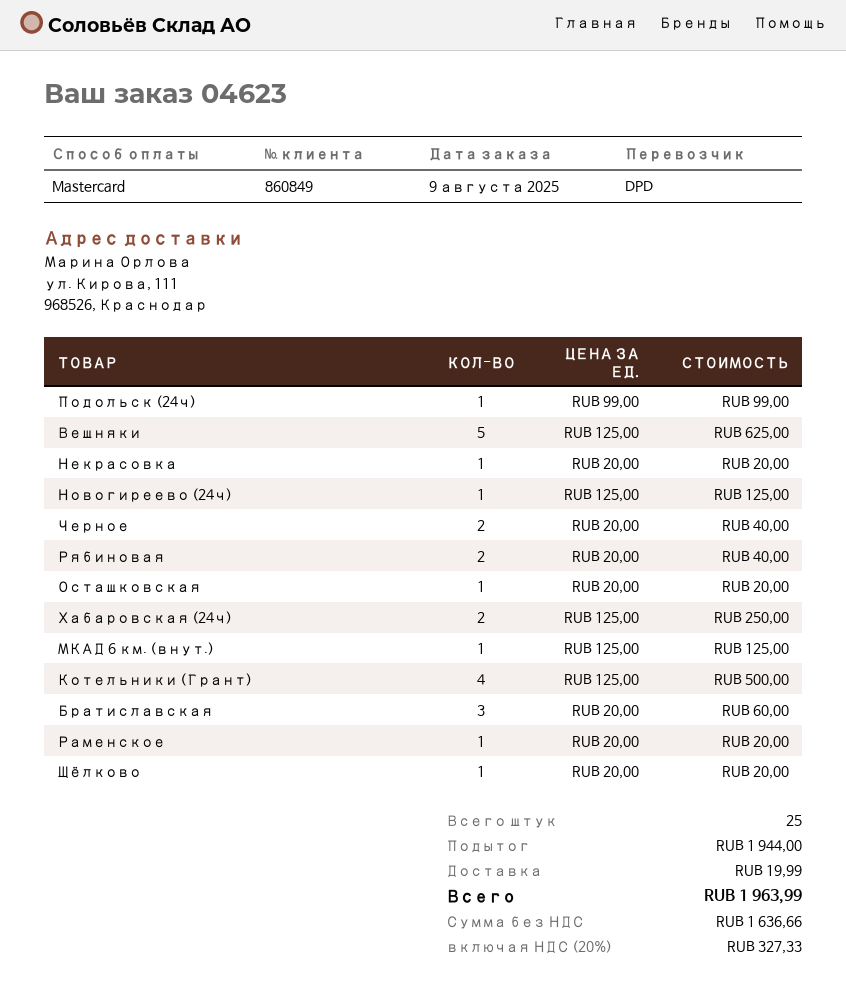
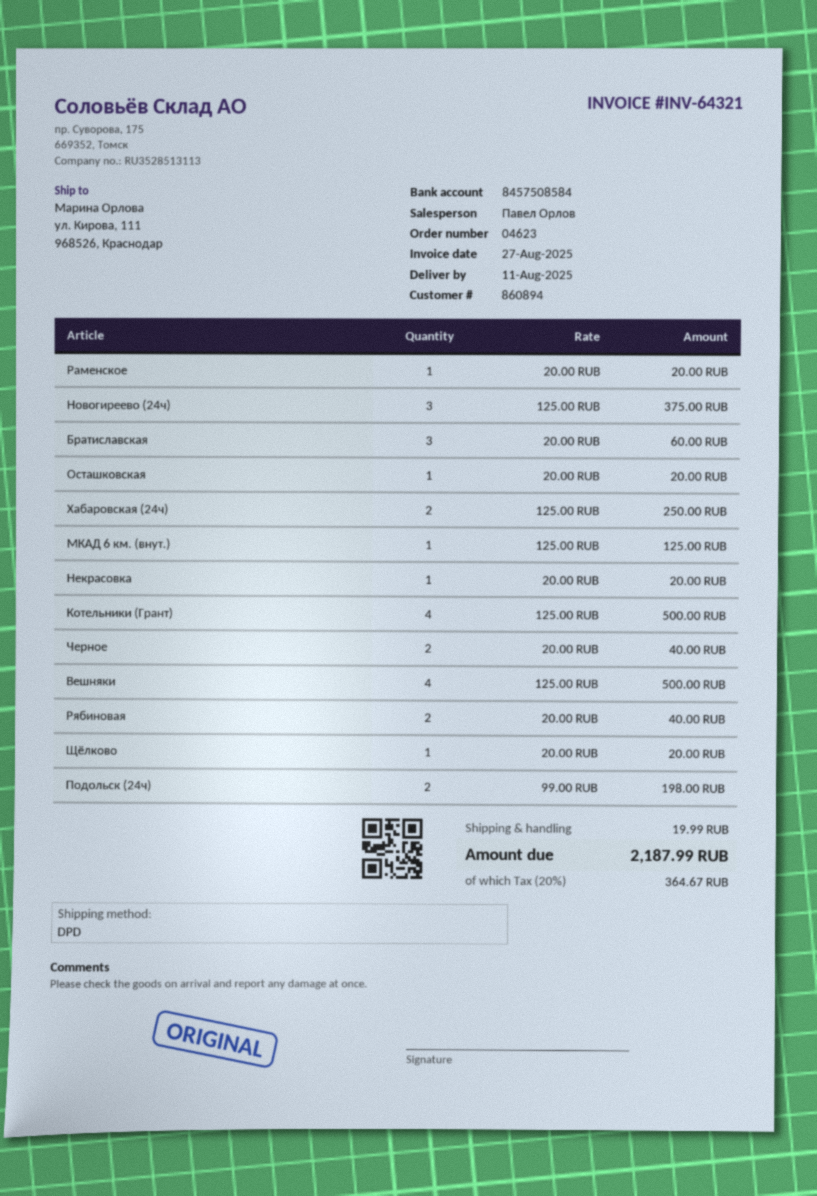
customer number: 860849 -> 860894
Подольск (24ч): 1 x 99.00 = 99.00 -> 2 x 99.00 = 198.00
Вешняки: 5 x 125.00 = 625.00 -> 4 x 125.00 = 500.00
Новогиреево (24ч): 1 x 125.00 = 125.00 -> 3 x 125.00 = 375.00
tax: 20% = 327.33 -> 20% = 364.67
total: 1963.99 -> 2187.99

